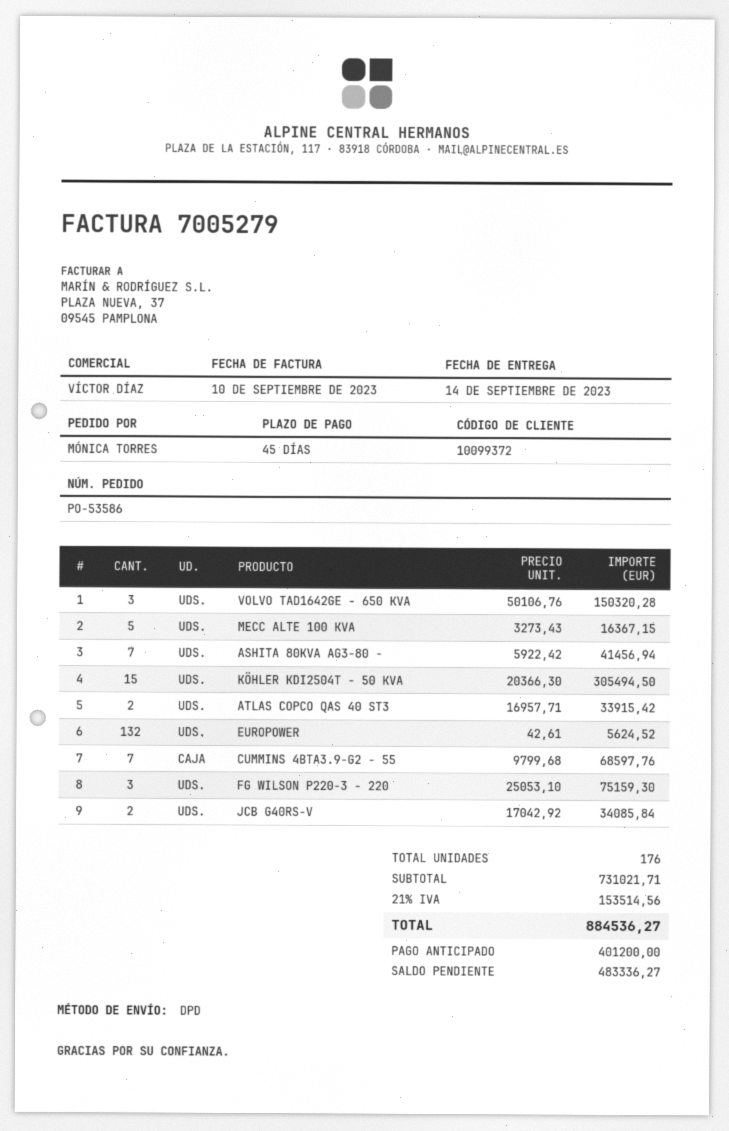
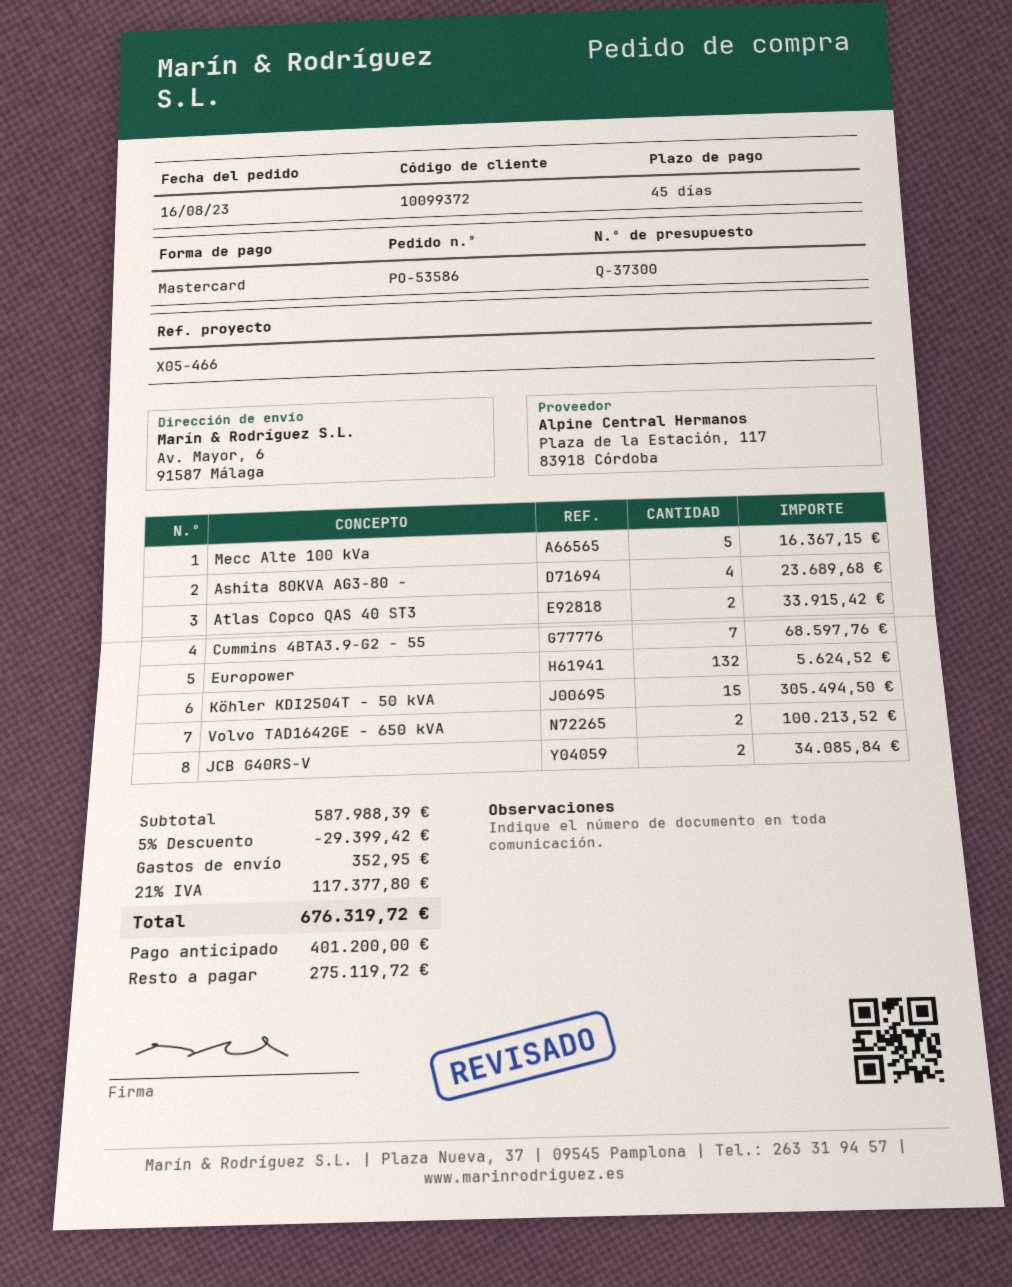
VOLVO TAD1642GE - 650 KVA: 3 for 150320.28 -> 2 for 100213.52
ASHITA 80KVA AG3-80 -: 7 for 41456.94 -> 4 for 23689.68
FG WILSON P220-3 - 220: 3 for 75159.30 -> none
subtotal: 731021.71 -> 587988.39
discount: none -> 5% = 29399.42
shipping: none -> 352.95
tax: 21% = 153514.56 -> 21% = 117377.80
total: 884536.27 -> 676319.72
balance: 483336.27 -> 275119.72

